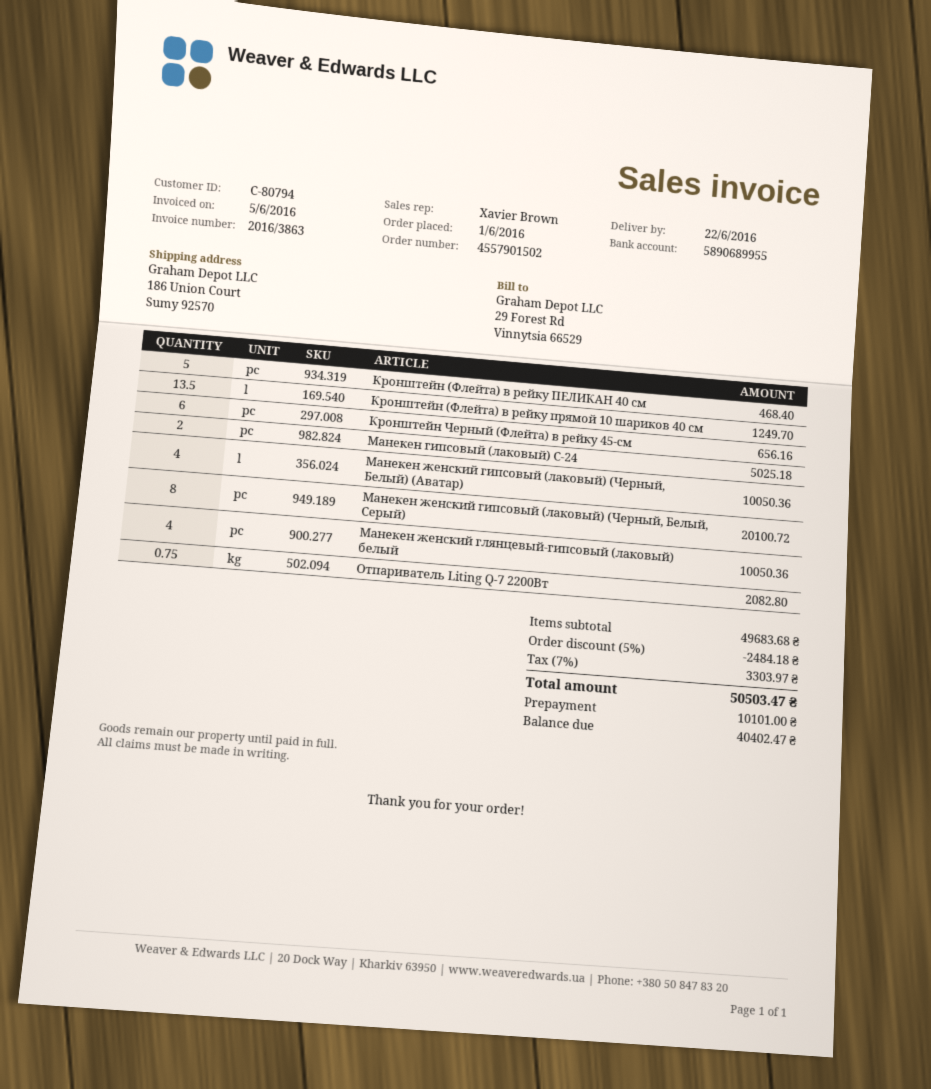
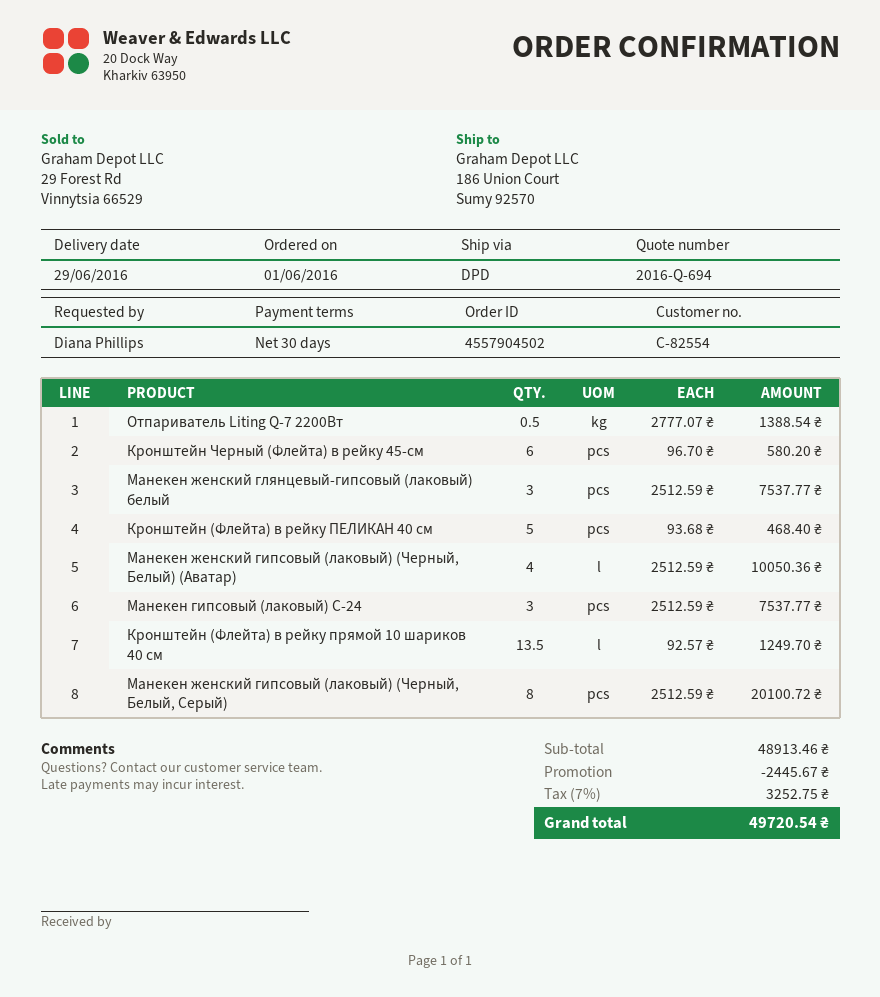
order number: 4557901502 -> 4557904502
delivery date: 2016-06-22 -> 2016-06-29
customer number: C-80794 -> C-82554
Кронштейн Черный (Флейта) в рейку 45-см: 6 for 656.16 -> 6 for 580.20
Манекен гипсовый (лаковый) C-24: 2 for 5025.18 -> 3 for 7537.77
Манекен женский глянцевый-гипсовый (лаковый) белый: 4 for 10050.36 -> 3 for 7537.77
Отпариватель Liting Q-7 2200Вт: 0.75 for 2082.80 -> 0.5 for 1388.54
subtotal: 49683.68 -> 48913.46
discount: 2484.18 -> 2445.67
tax: 7% = 3303.97 -> 7% = 3252.75
total: 50503.47 -> 49720.54

